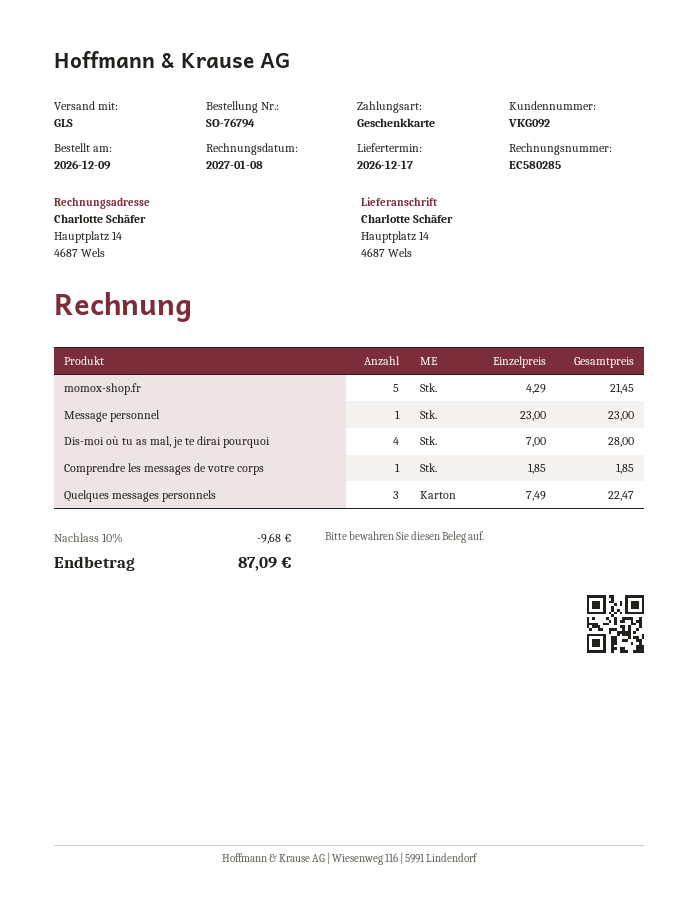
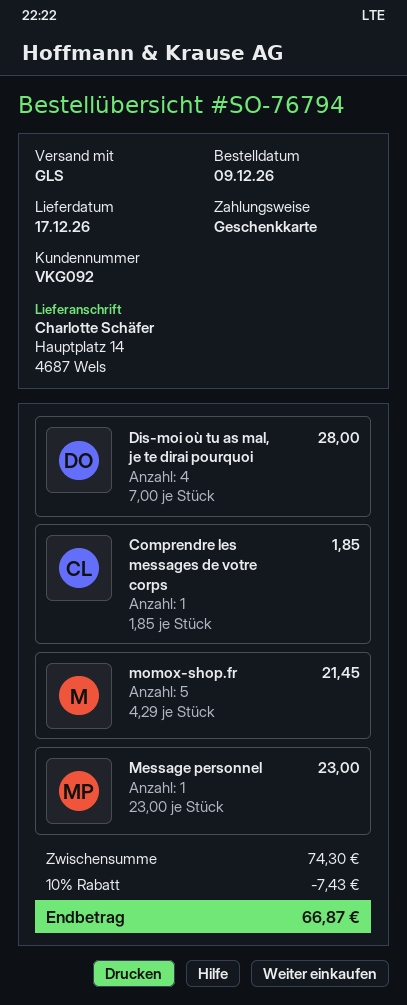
Quelques messages personnels: 3 x 7.49 = 22.47 -> none
discount: 10% = 9.68 -> 10% = 7.43
total: 87.09 -> 66.87

